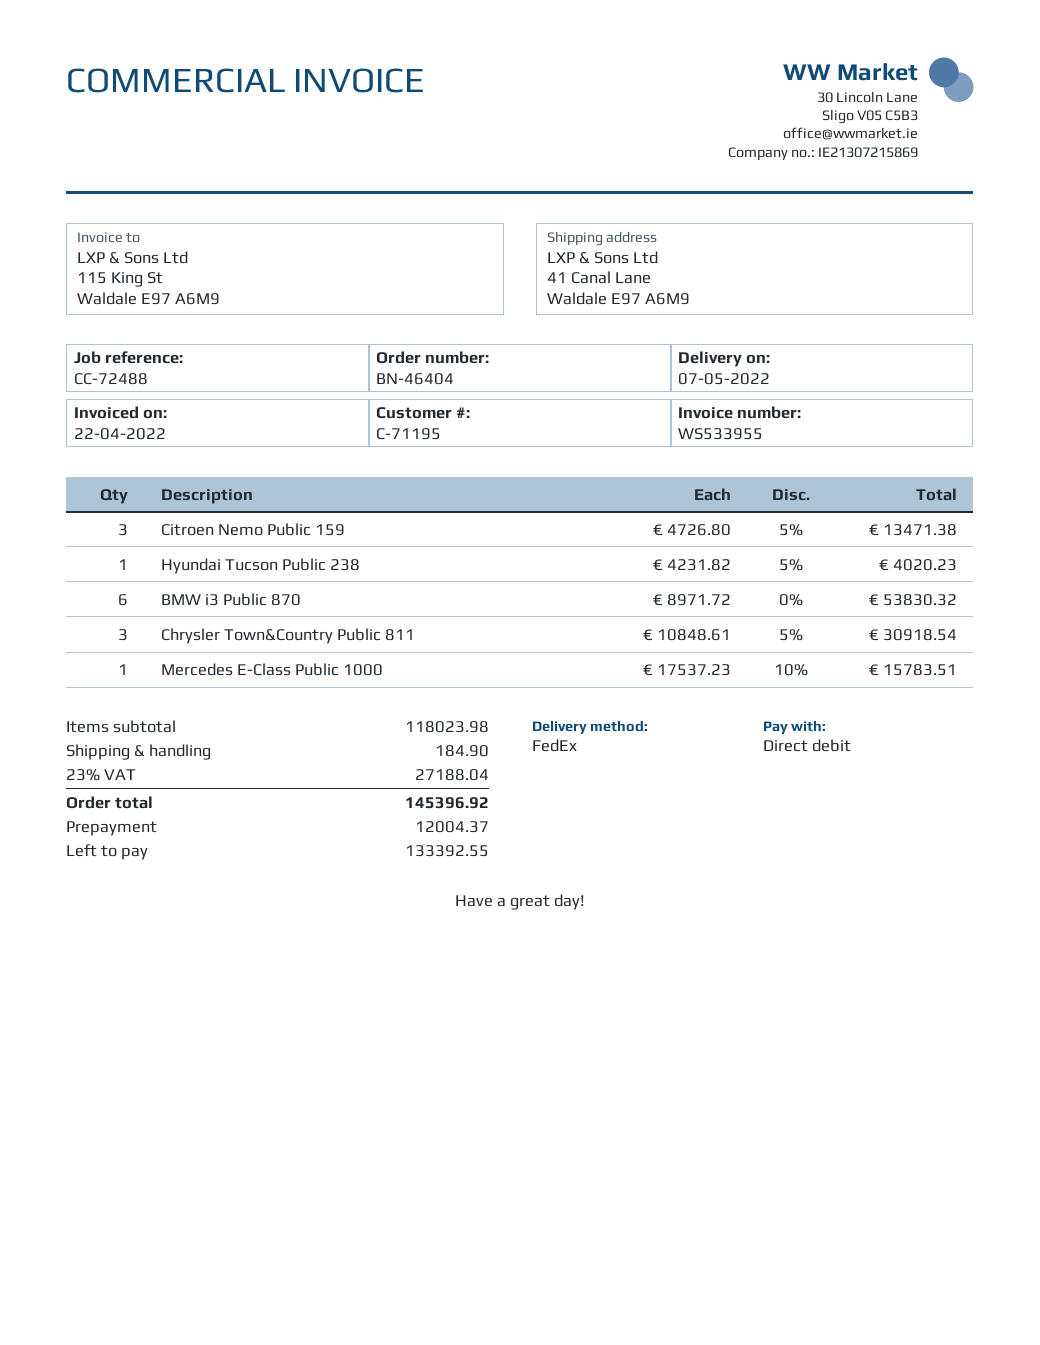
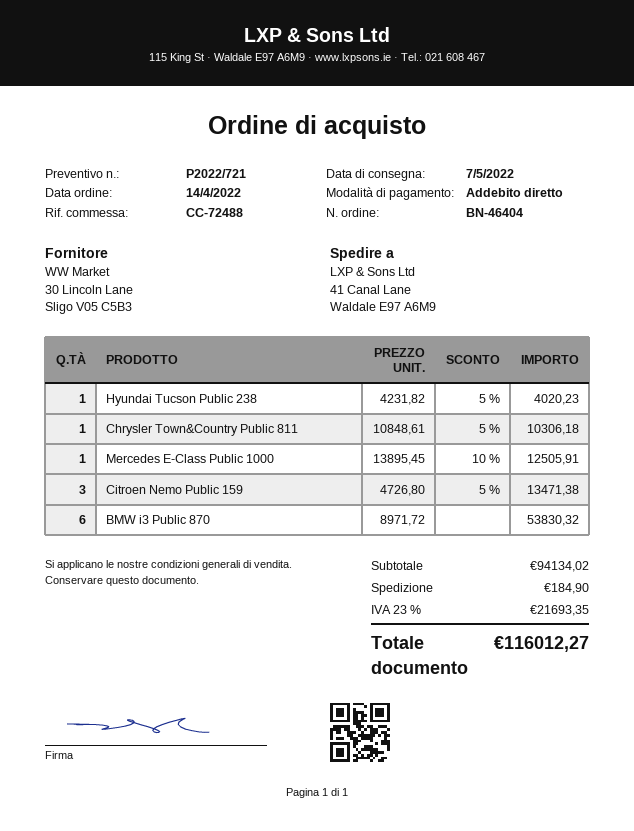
Chrysler Town&Country Public 811: 3 x 10848.61 - 5% = 30918.54 -> 1 x 10848.61 - 5% = 10306.18
Mercedes E-Class Public 1000: 1 x 17537.23 - 10% = 15783.51 -> 1 x 13895.45 - 10% = 12505.91
subtotal: 118023.98 -> 94134.02
tax: 23% = 27188.04 -> 23% = 21693.35
total: 145396.92 -> 116012.27

